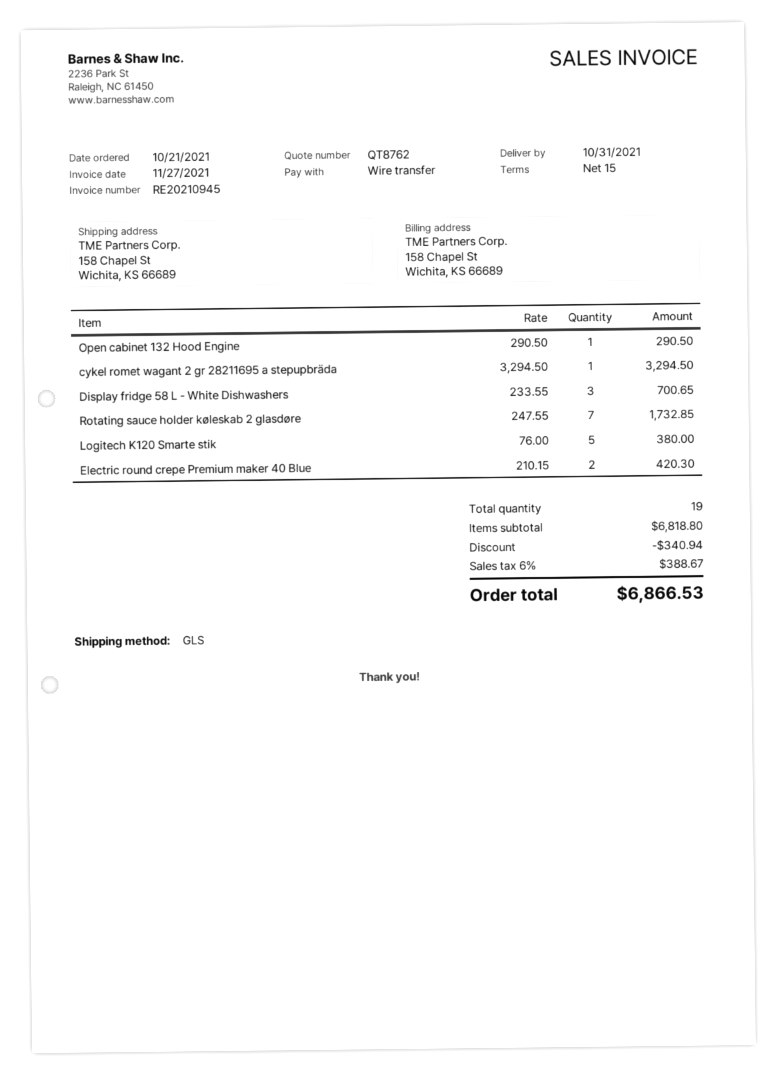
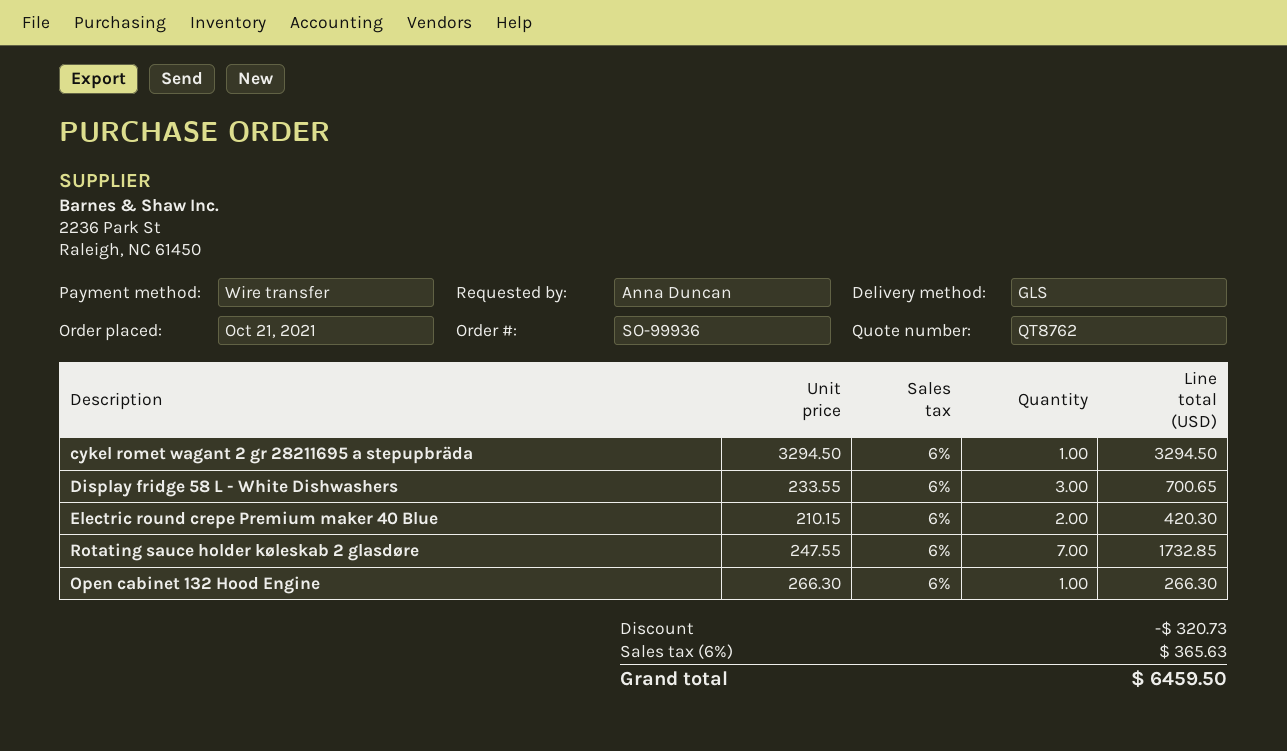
Open cabinet 132 Hood Engine: 1 x 290.50 = 290.50 -> 1 x 266.30 = 266.30
Logitech K120 Smarte stik: 5 x 76.00 = 380.00 -> none
discount: 340.94 -> 320.73
tax: 6% = 388.67 -> 6% = 365.63
total: 6866.53 -> 6459.50

